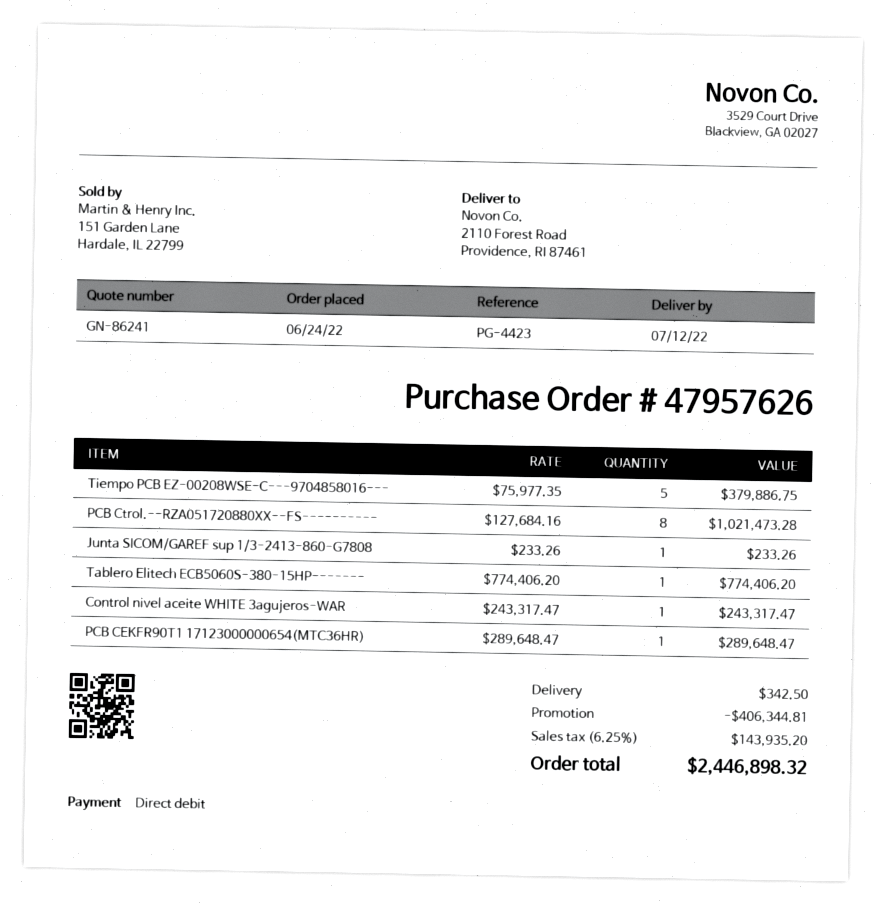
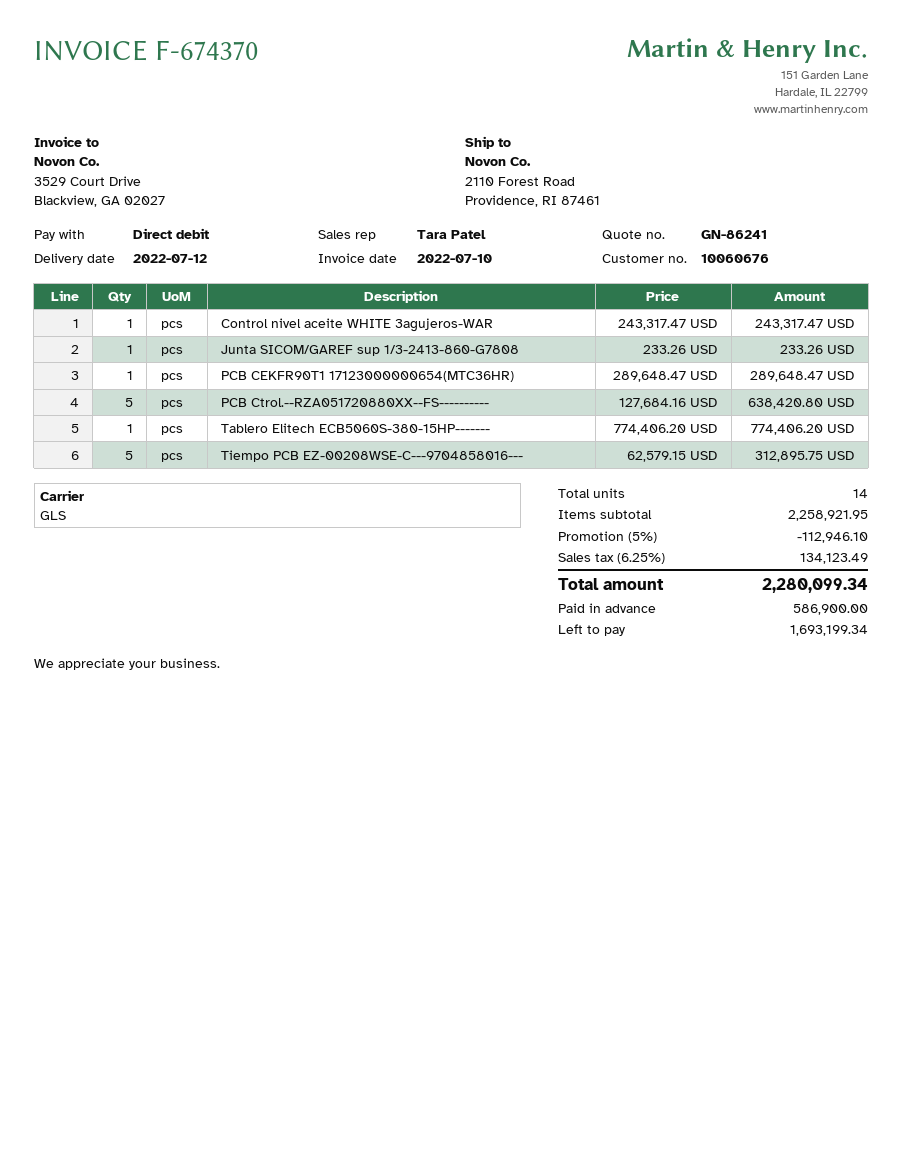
Tiempo PCB EZ-00208WSE-C---9704858016---: 5 x 75977.35 = 379886.75 -> 5 x 62579.15 = 312895.75
PCB Ctrol.--RZA051720880XX--FS----------: 8 x 127684.16 = 1021473.28 -> 5 x 127684.16 = 638420.80
discount: 406344.81 -> 112946.10
shipping: 342.50 -> none
tax: 6.25% = 143935.20 -> 6.25% = 134123.49
total: 2446898.32 -> 2280099.34

